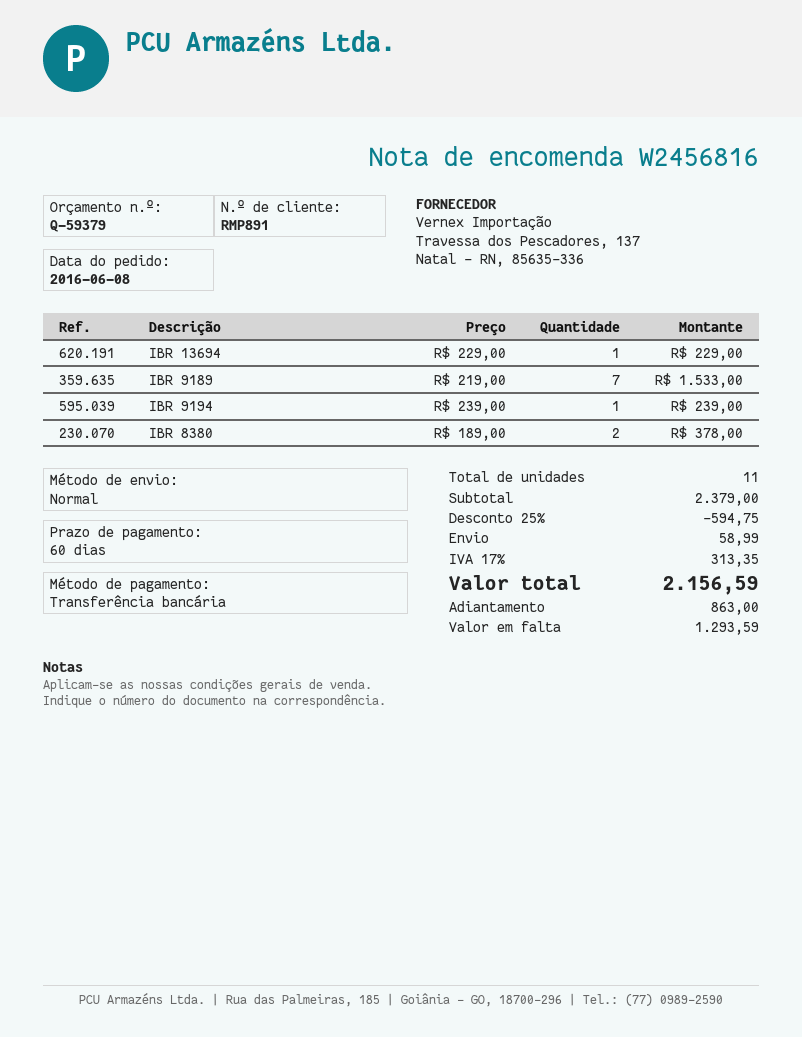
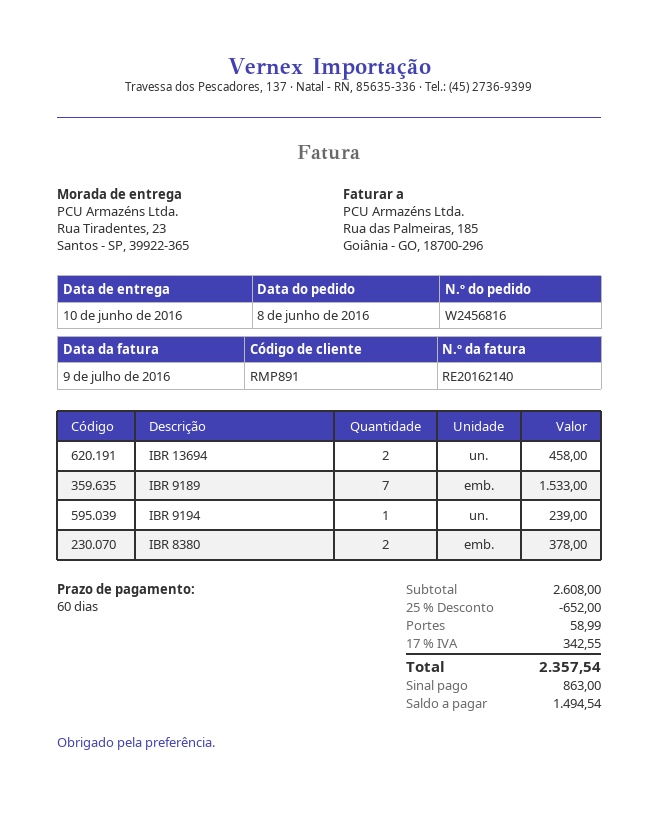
IBR 13694: 1 for 229.00 -> 2 for 458.00
subtotal: 2379.00 -> 2608.00
discount: 25% = 594.75 -> 25% = 652.00
tax: 17% = 313.35 -> 17% = 342.55
total: 2156.59 -> 2357.54
balance: 1293.59 -> 1494.54

